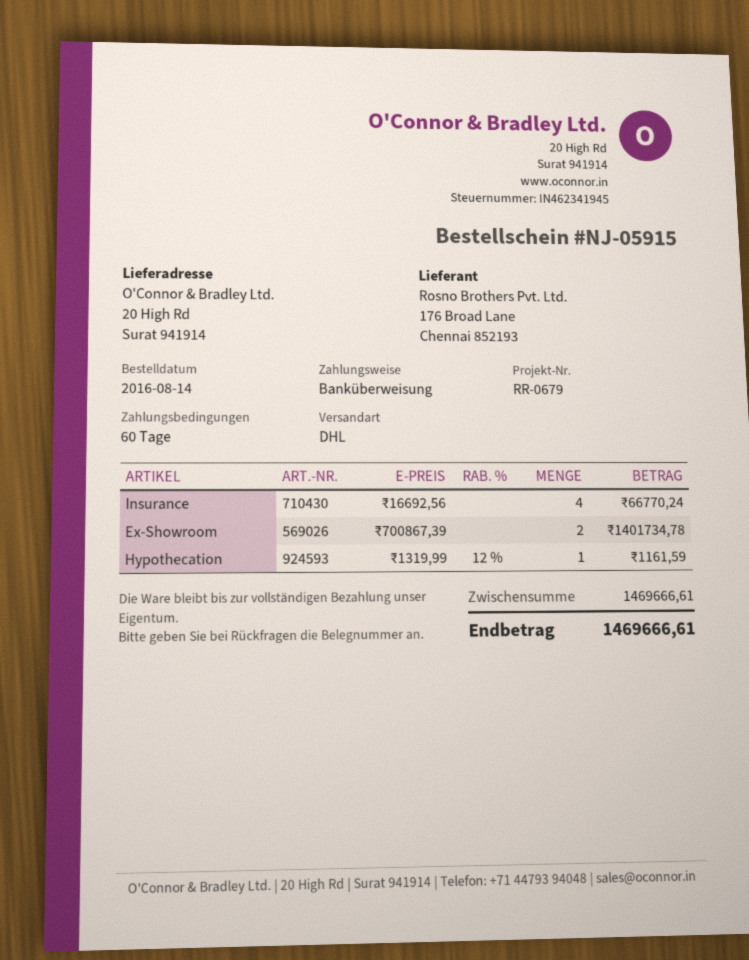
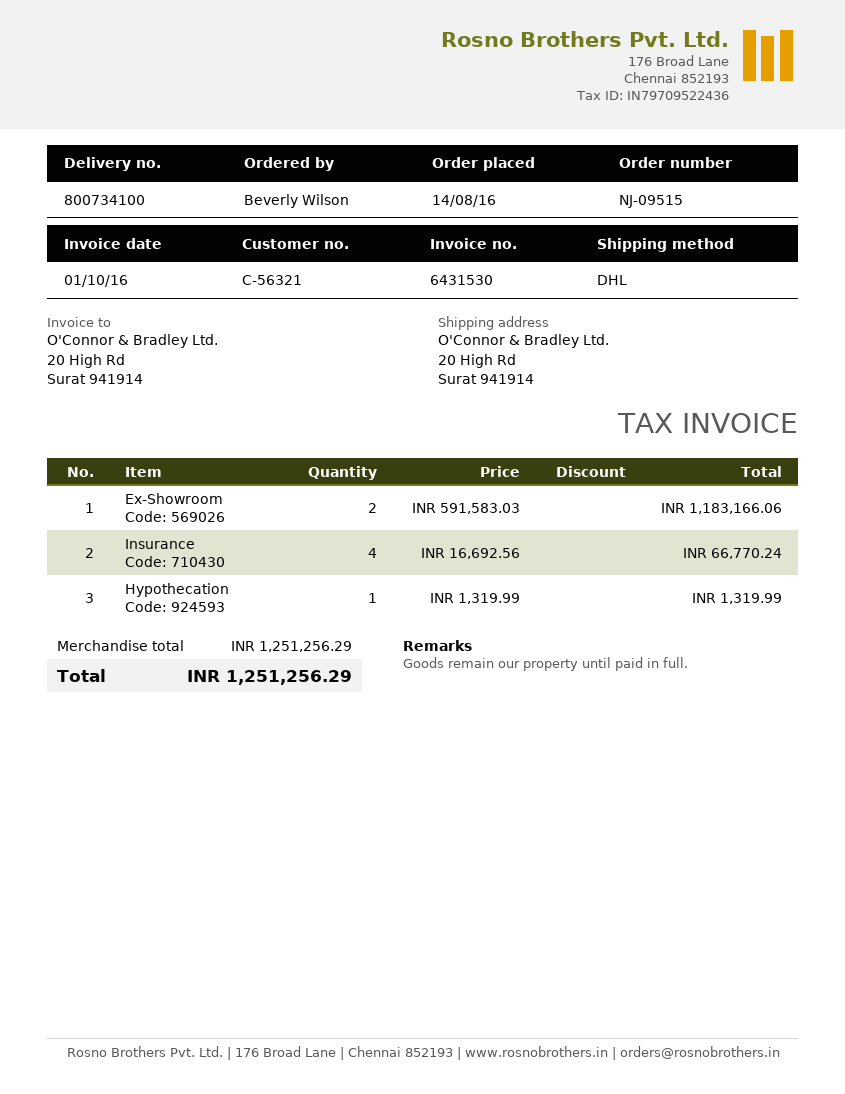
order number: NJ-05915 -> NJ-09515
Ex-Showroom: 2 x 700867.39 = 1401734.78 -> 2 x 591583.03 = 1183166.06
Hypothecation: 1 x 1319.99 - 12% = 1161.59 -> 1 x 1319.99 = 1319.99
subtotal: 1469666.61 -> 1251256.29
total: 1469666.61 -> 1251256.29

